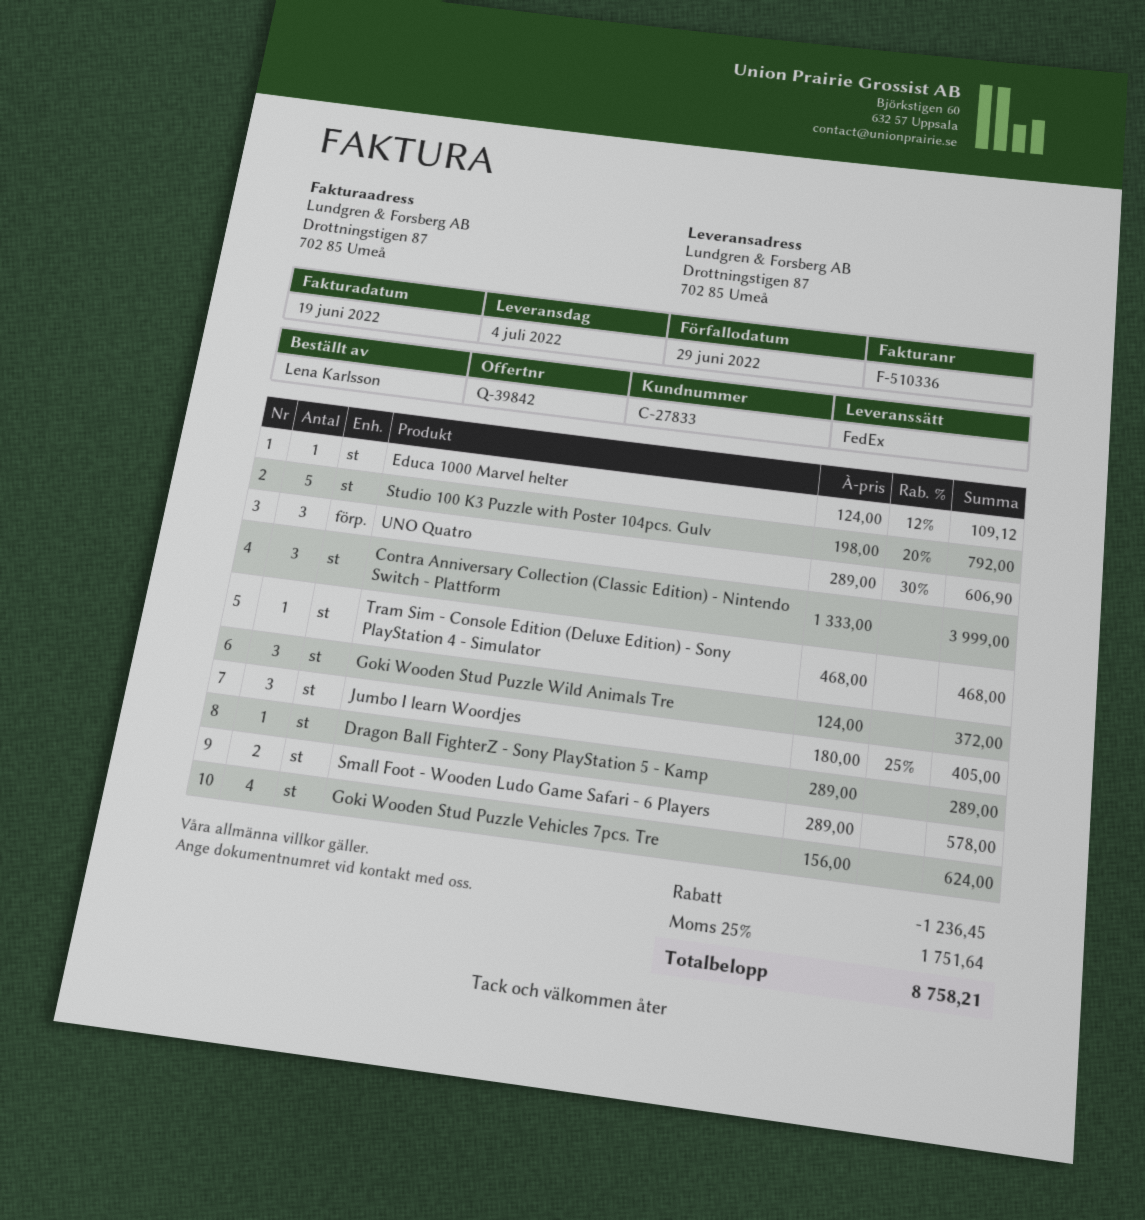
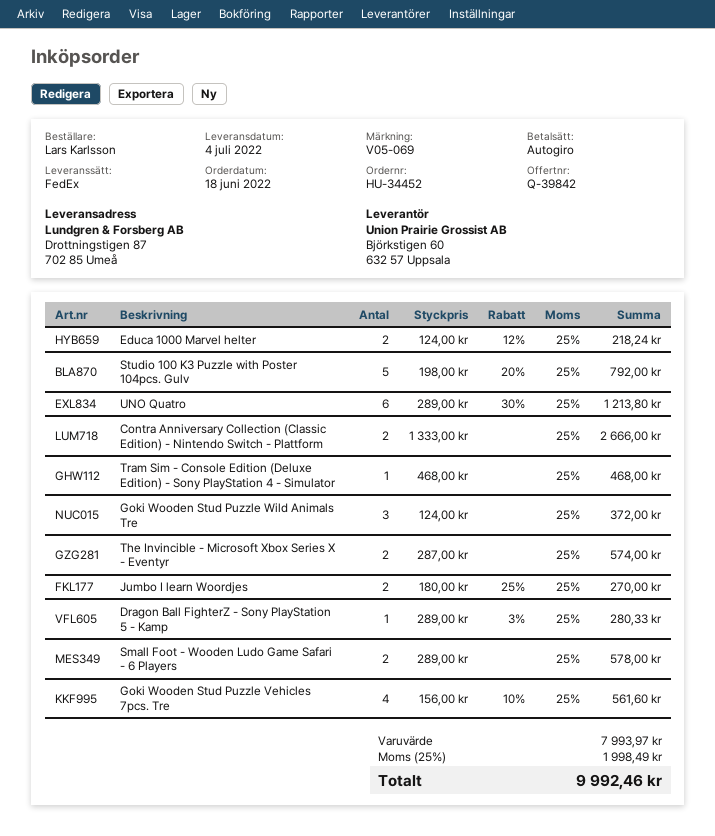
ordered by: Lena Karlsson -> Lars Karlsson
Educa 1000 Marvel helter: 1 x 124.00 - 12% = 109.12 -> 2 x 124.00 - 12% = 218.24
UNO Quatro: 3 x 289.00 - 30% = 606.90 -> 6 x 289.00 - 30% = 1213.80
Contra Anniversary Collection (Classic Edition) - Nintendo Switch - Plattform: 3 x 1333.00 = 3999.00 -> 2 x 1333.00 = 2666.00
Jumbo I learn Woordjes: 3 x 180.00 - 25% = 405.00 -> 2 x 180.00 - 25% = 270.00
Dragon Ball FighterZ - Sony PlayStation 5 - Kamp: 1 x 289.00 = 289.00 -> 1 x 289.00 - 3% = 280.33
Goki Wooden Stud Puzzle Vehicles 7pcs. Tre: 4 x 156.00 = 624.00 -> 4 x 156.00 - 10% = 561.60
The Invincible - Microsoft Xbox Series X - Eventyr: none -> 2 x 287.00 = 574.00
discount: 1236.45 -> none
tax: 25% = 1751.64 -> 25% = 1998.49
total: 8758.21 -> 9992.46

